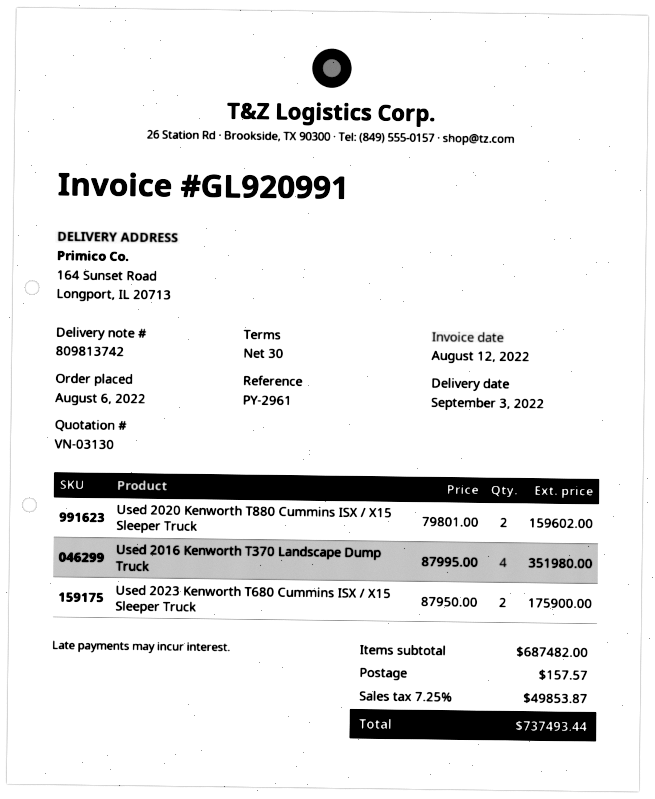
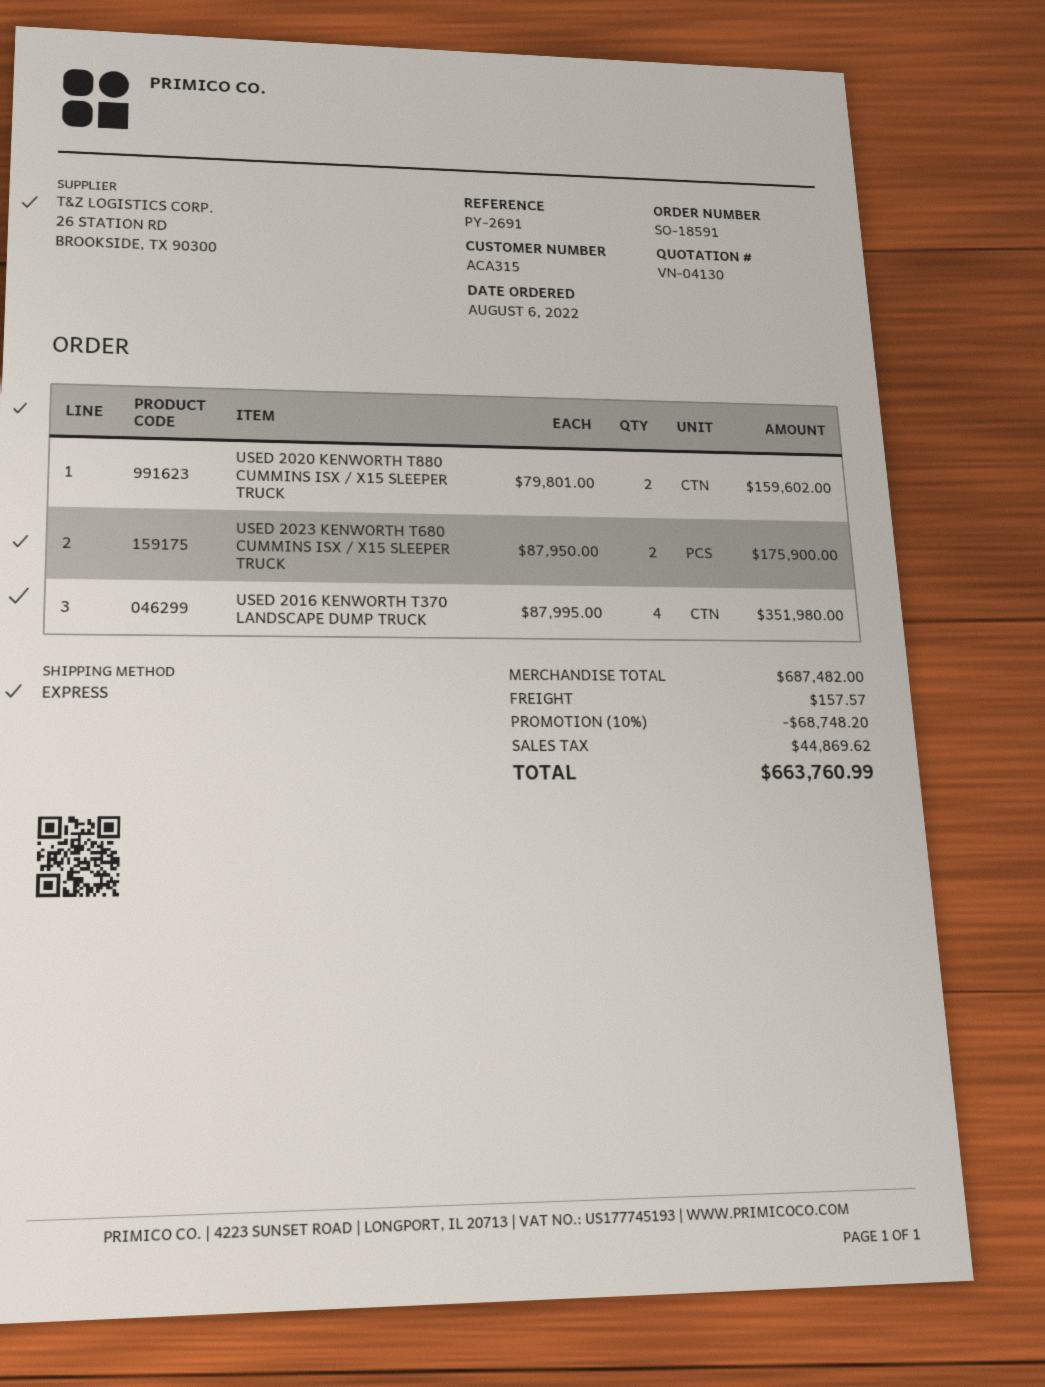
quote number: VN-03130 -> VN-04130
reference: PY-2961 -> PY-2691
discount: none -> 10% = 68748.20
tax: 49853.87 -> 44869.62
total: 737493.44 -> 663760.99

